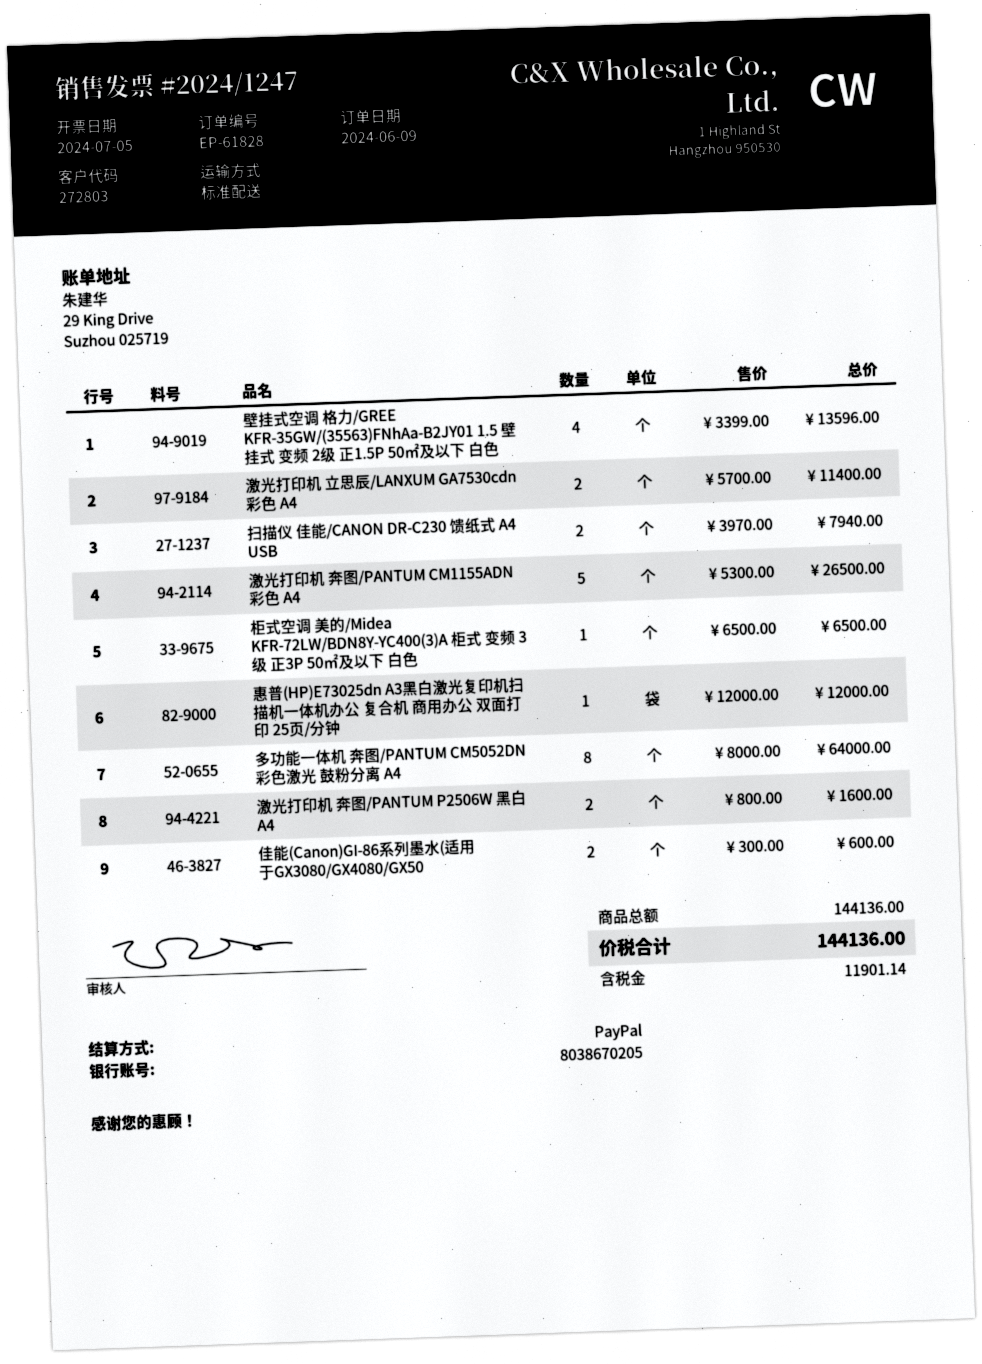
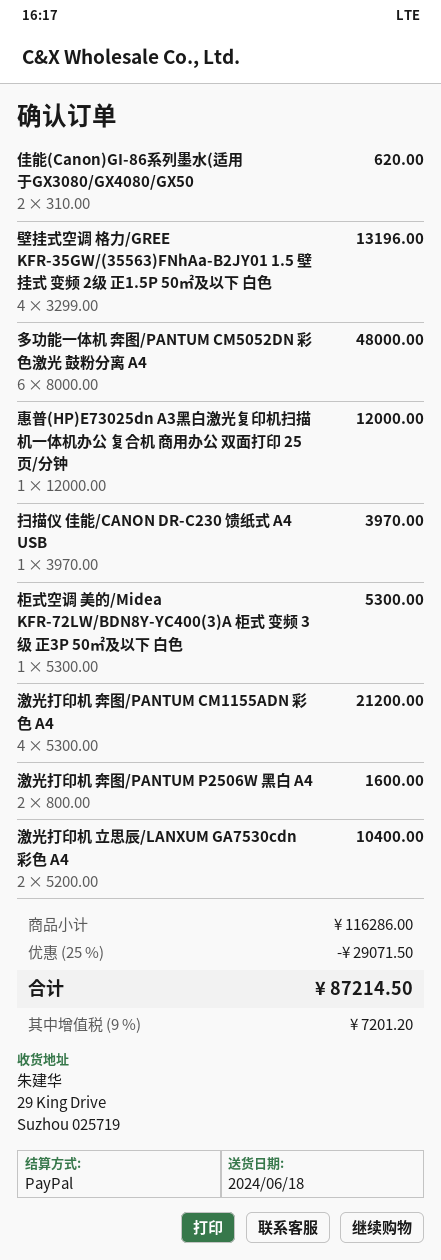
壁挂式空调 格力/GREE KFR-35GW/(35563)FNhAa-B2JY01 1.5 壁挂式 变频 2级 正1.5P 50㎡及以下 白色: 4 x 3399.00 = 13596.00 -> 4 x 3299.00 = 13196.00
激光打印机 立思辰/LANXUM GA7530cdn 彩色 A4: 2 x 5700.00 = 11400.00 -> 2 x 5200.00 = 10400.00
扫描仪 佳能/CANON DR-C230 馈纸式 A4 USB: 2 x 3970.00 = 7940.00 -> 1 x 3970.00 = 3970.00
激光打印机 奔图/PANTUM CM1155ADN 彩色 A4: 5 x 5300.00 = 26500.00 -> 4 x 5300.00 = 21200.00
柜式空调 美的/Midea KFR-72LW/BDN8Y-YC400(3)A 柜式 变频 3级 正3P 50㎡及以下 白色: 1 x 6500.00 = 6500.00 -> 1 x 5300.00 = 5300.00
多功能一体机 奔图/PANTUM CM5052DN 彩色激光 鼓粉分离 A4: 8 x 8000.00 = 64000.00 -> 6 x 8000.00 = 48000.00
佳能(Canon)GI-86系列墨水(适用于GX3080/GX4080/GX50: 2 x 300.00 = 600.00 -> 2 x 310.00 = 620.00
subtotal: 144136.00 -> 116286.00
discount: none -> 25% = 29071.50
tax: 11901.14 -> 7201.20
total: 144136.00 -> 87214.50

